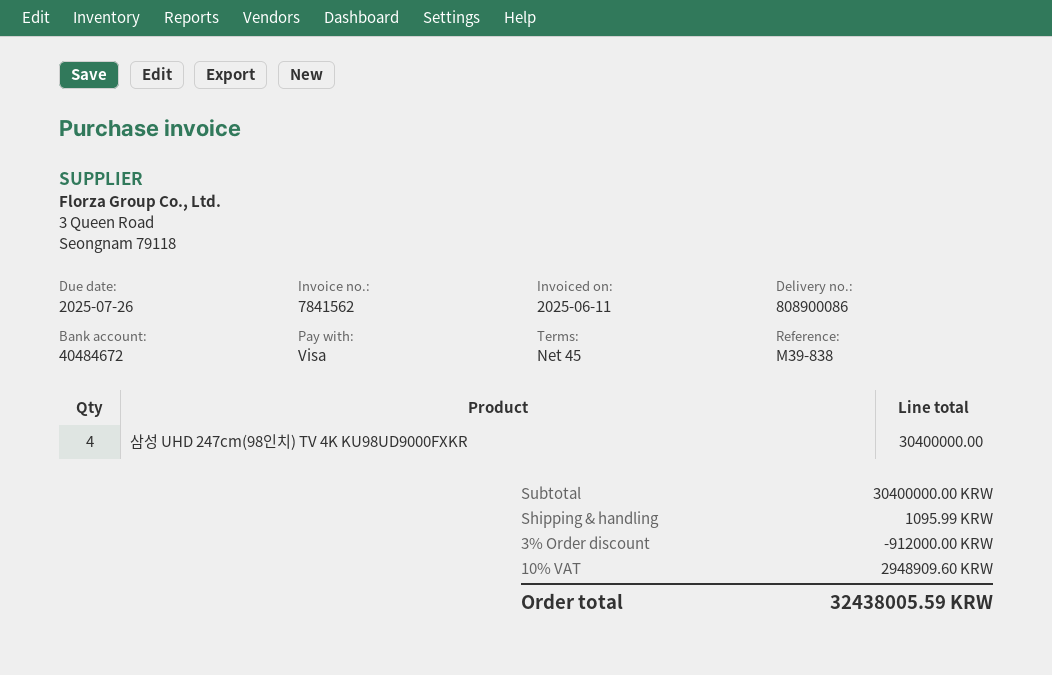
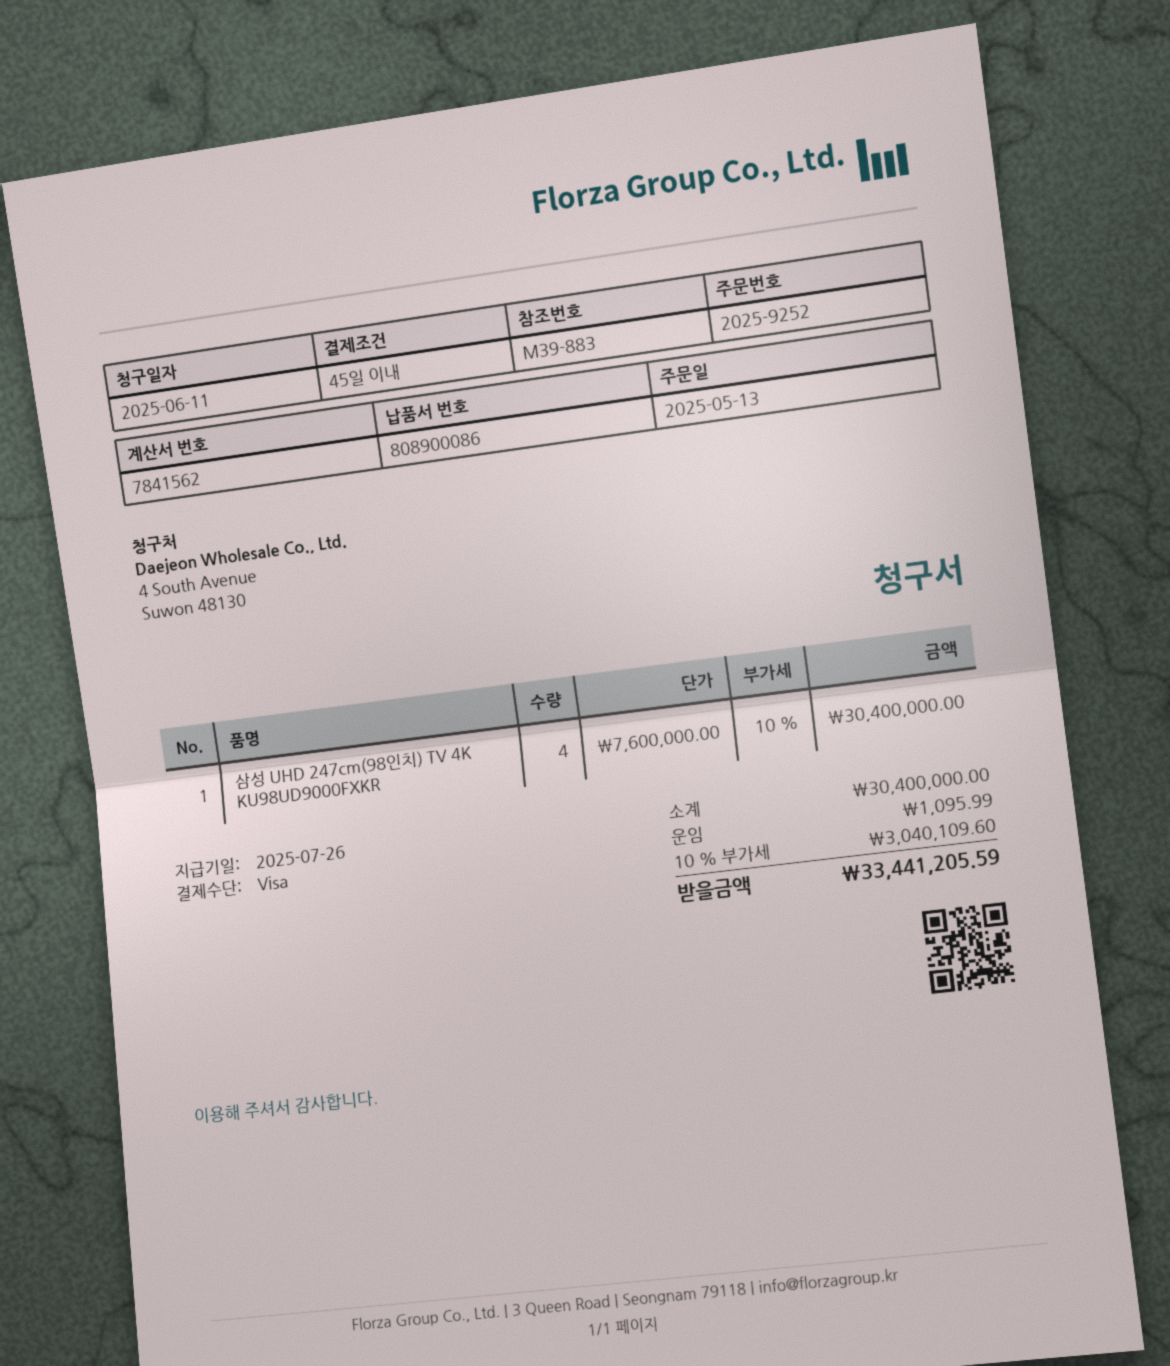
reference: M39-838 -> M39-883
discount: 3% = 912000.00 -> none
tax: 10% = 2948909.60 -> 10% = 3040109.60
total: 32438005.59 -> 33441205.59

